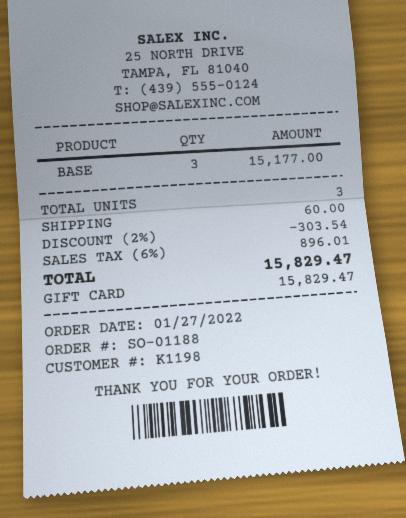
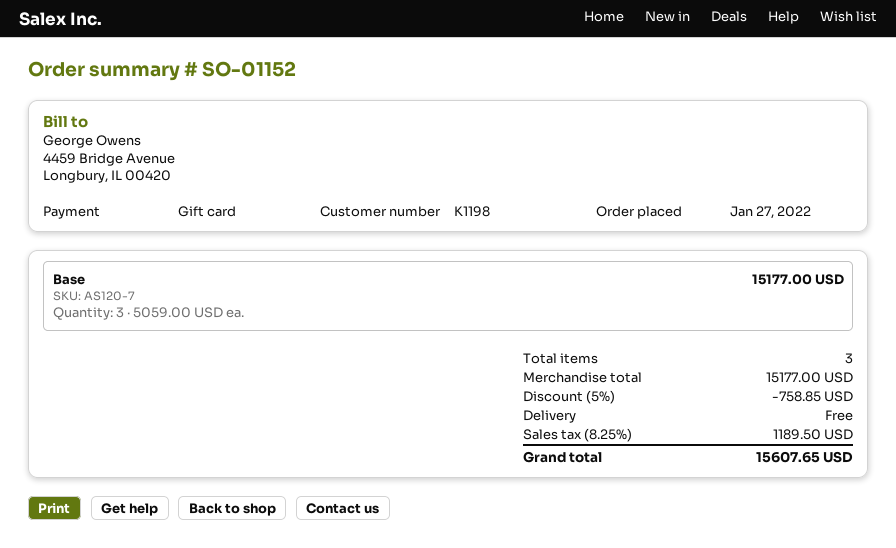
order number: SO-01188 -> SO-01152
discount: 2% = 303.54 -> 5% = 758.85
shipping: 60.00 -> 0.00
tax: 6% = 896.01 -> 8.25% = 1189.50
total: 15829.47 -> 15607.65

